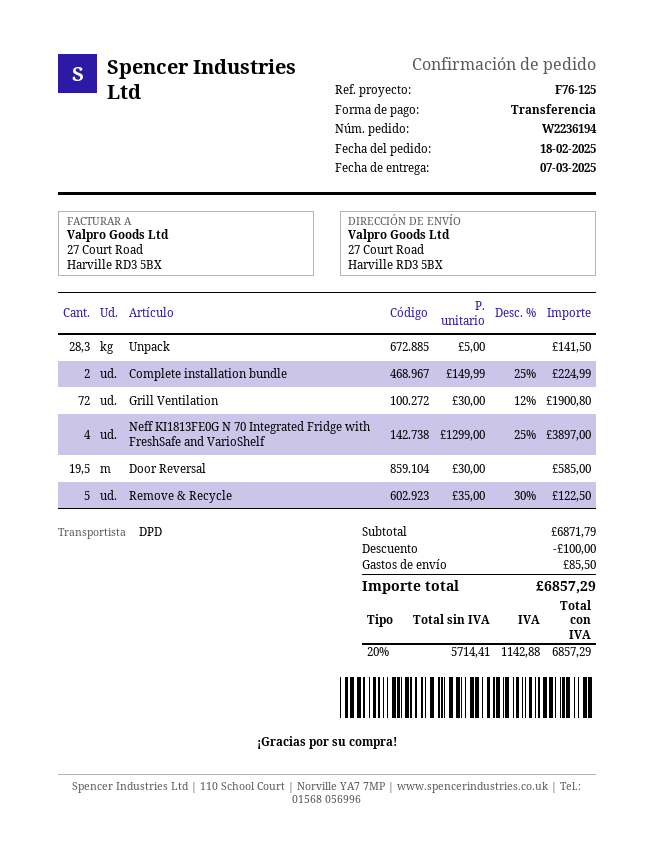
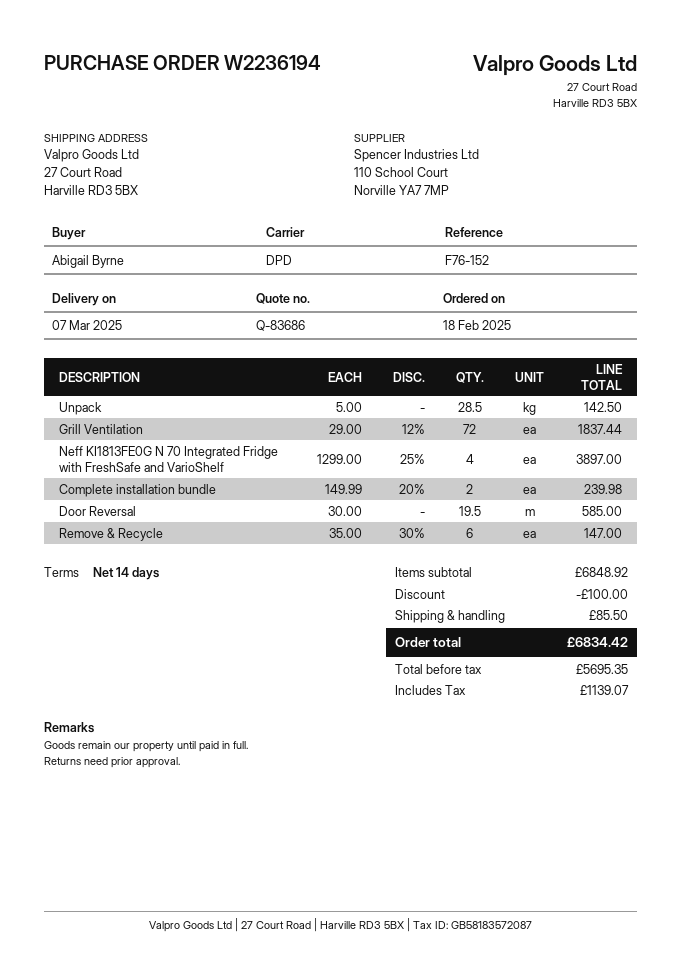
reference: F76-125 -> F76-152
Unpack: 28.3 x 5.00 = 141.50 -> 28.5 x 5.00 = 142.50
Complete installation bundle: 2 x 149.99 - 25% = 224.99 -> 2 x 149.99 - 20% = 239.98
Grill Ventilation: 72 x 30.00 - 12% = 1900.80 -> 72 x 29.00 - 12% = 1837.44
Remove & Recycle: 5 x 35.00 - 30% = 122.50 -> 6 x 35.00 - 30% = 147.00
subtotal: 6871.79 -> 6848.92
net: 5714.41 -> 5695.35
tax: 1142.88 -> 1139.07
total: 6857.29 -> 6834.42

